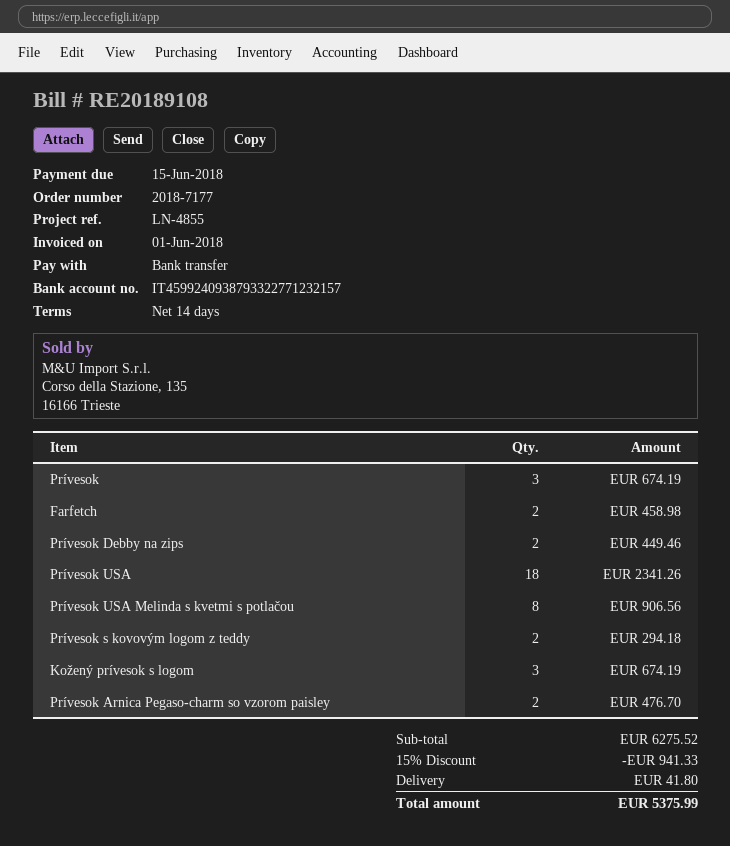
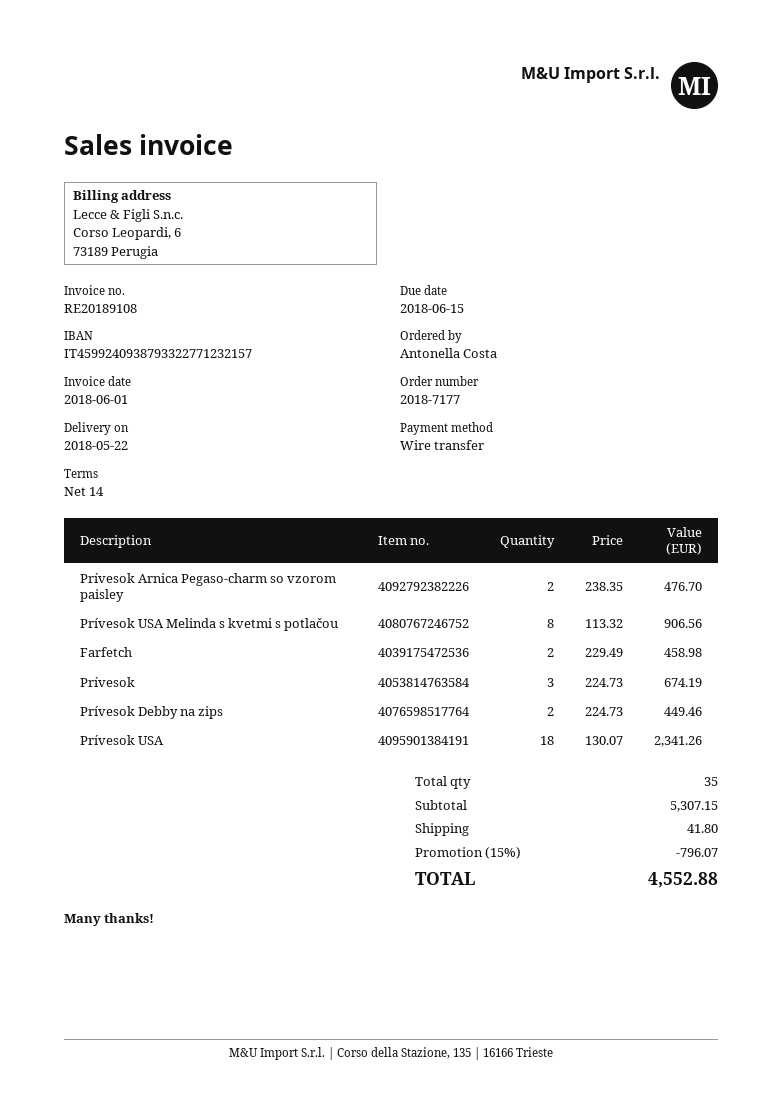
Prívesok s kovovým logom z teddy: 2 for 294.18 -> none
Kožený prívesok s logom: 3 for 674.19 -> none
subtotal: 6275.52 -> 5307.15
discount: 15% = 941.33 -> 15% = 796.07
total: 5375.99 -> 4552.88

